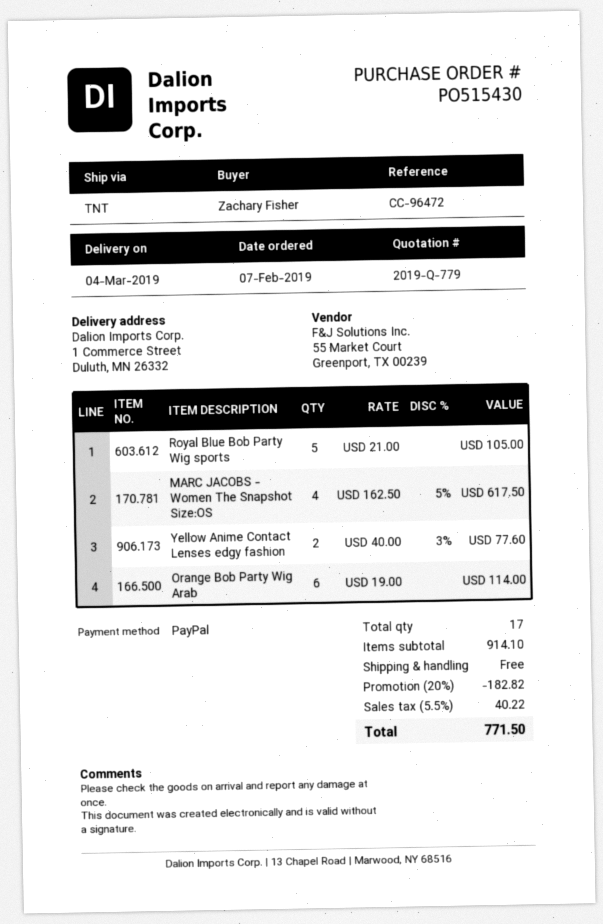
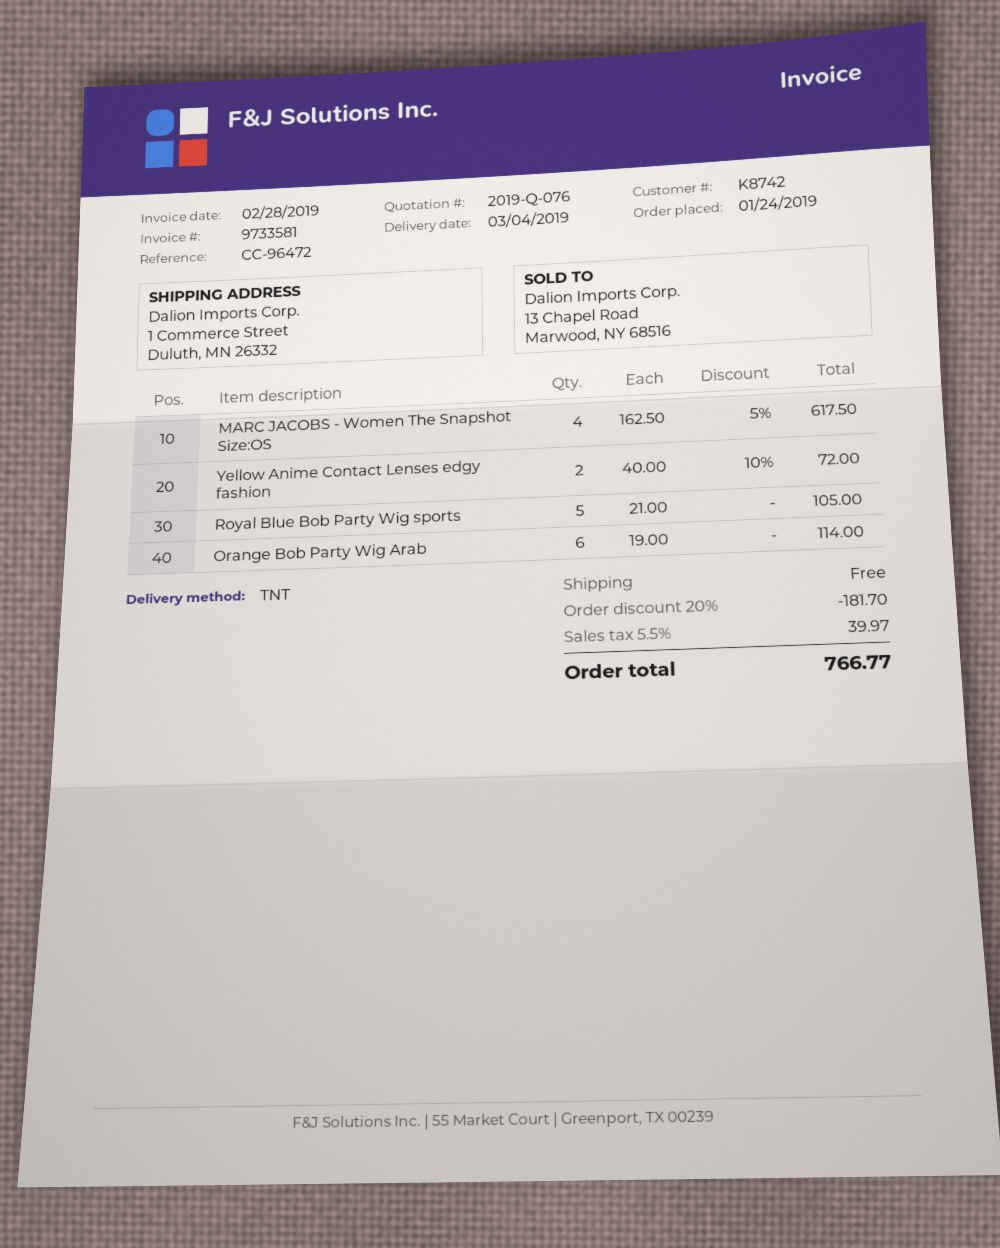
quote number: 2019-Q-779 -> 2019-Q-076
order date: 2019-02-07 -> 2019-01-24
Yellow Anime Contact Lenses edgy fashion: 2 x 40.00 - 3% = 77.60 -> 2 x 40.00 - 10% = 72.00
discount: 20% = 182.82 -> 20% = 181.70
tax: 5.5% = 40.22 -> 5.5% = 39.97
total: 771.50 -> 766.77

